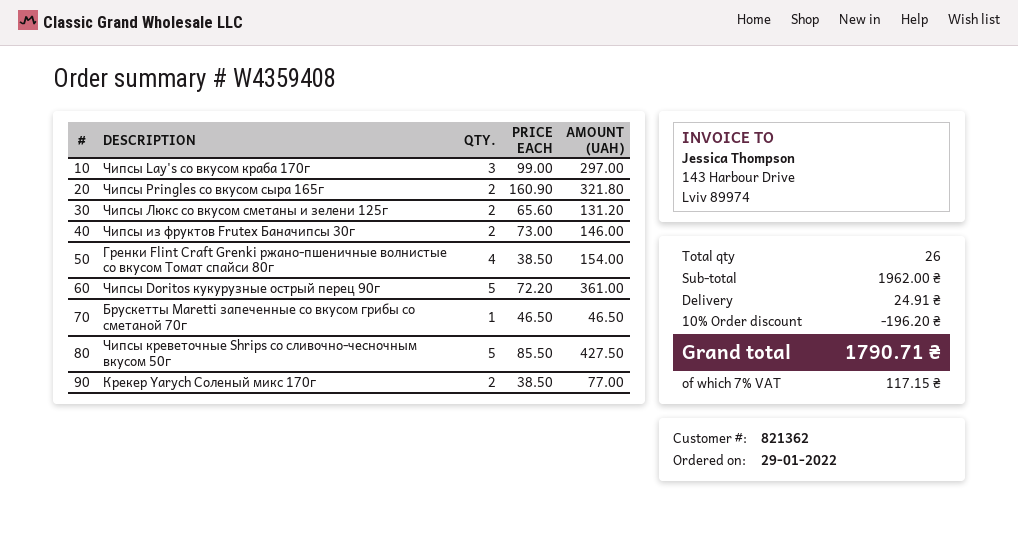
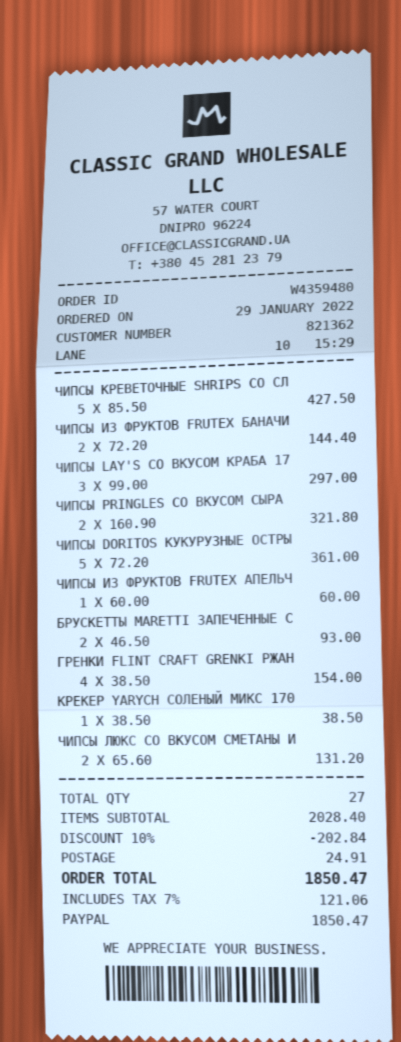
order number: W4359408 -> W4359480
Чипсы из фруктов Frutex Баначипсы 30г: 2 x 73.00 = 146.00 -> 2 x 72.20 = 144.40
Брускетты Maretti запеченные со вкусом грибы со сметаной 70г: 1 x 46.50 = 46.50 -> 2 x 46.50 = 93.00
Крекер Yarych Соленый микс 170г: 2 x 38.50 = 77.00 -> 1 x 38.50 = 38.50
ЧИПСЫ ИЗ ФРУКТОВ FRUTEX АПЕЛЬЧ: none -> 1 x 60.00 = 60.00
total quantity: 26 -> 27
subtotal: 1962.00 -> 2028.40
discount: 10% = 196.20 -> 10% = 202.84
tax: 7% = 117.15 -> 7% = 121.06
total: 1790.71 -> 1850.47

